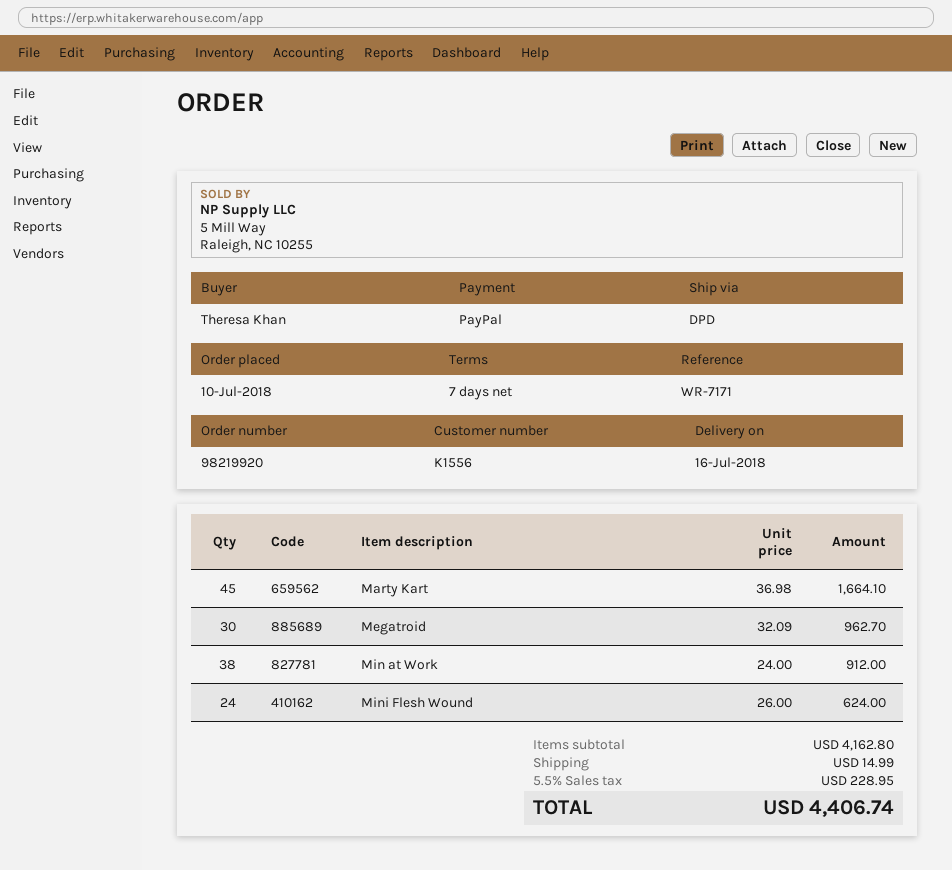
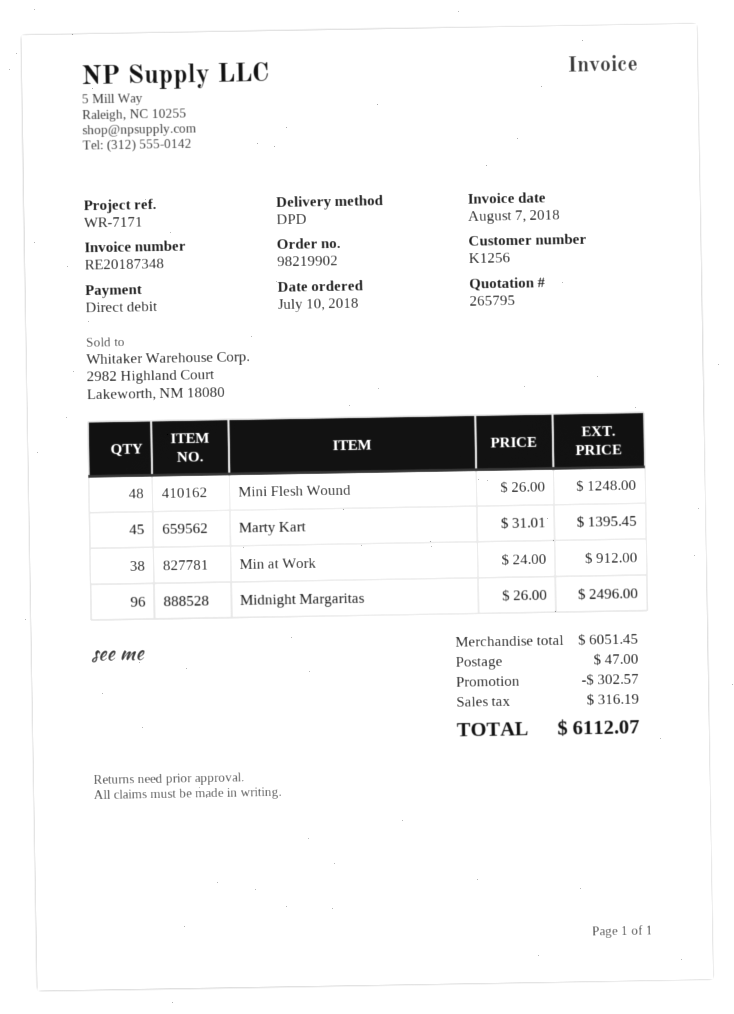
order number: 98219920 -> 98219902
customer number: K1556 -> K1256
payment method: PayPal -> direct debit
Marty Kart: 45 x 36.98 = 1664.10 -> 45 x 31.01 = 1395.45
Megatroid: 30 x 32.09 = 962.70 -> none
Mini Flesh Wound: 24 x 26.00 = 624.00 -> 48 x 26.00 = 1248.00
Midnight Margaritas: none -> 96 x 26.00 = 2496.00
subtotal: 4162.80 -> 6051.45
discount: none -> 302.57
shipping: 14.99 -> 47.00
tax: 228.95 -> 316.19
total: 4406.74 -> 6112.07

